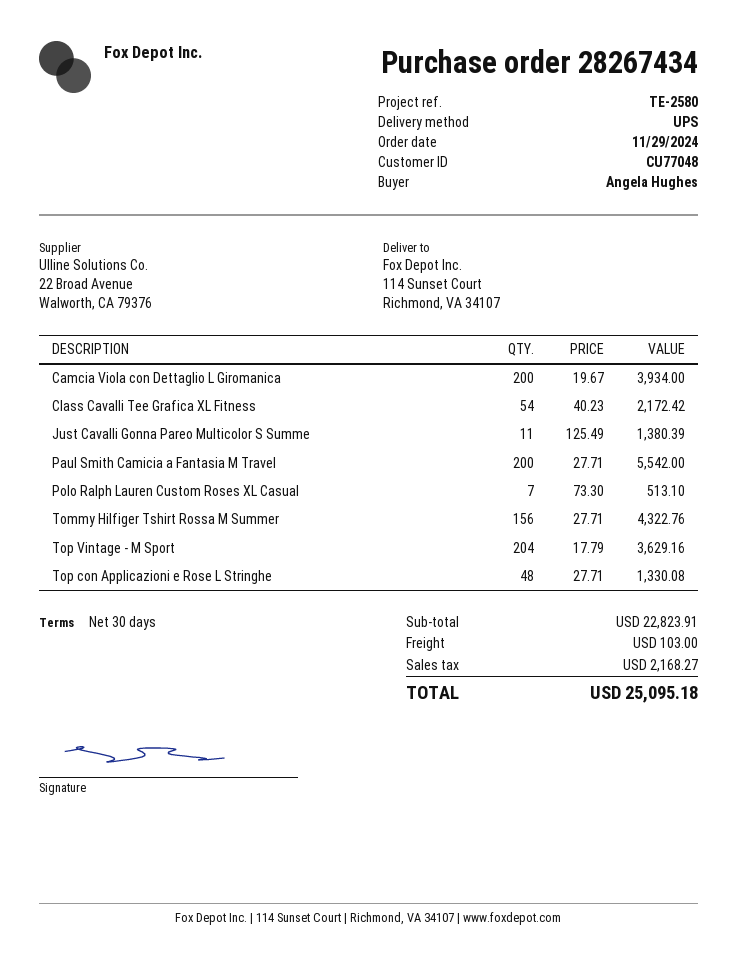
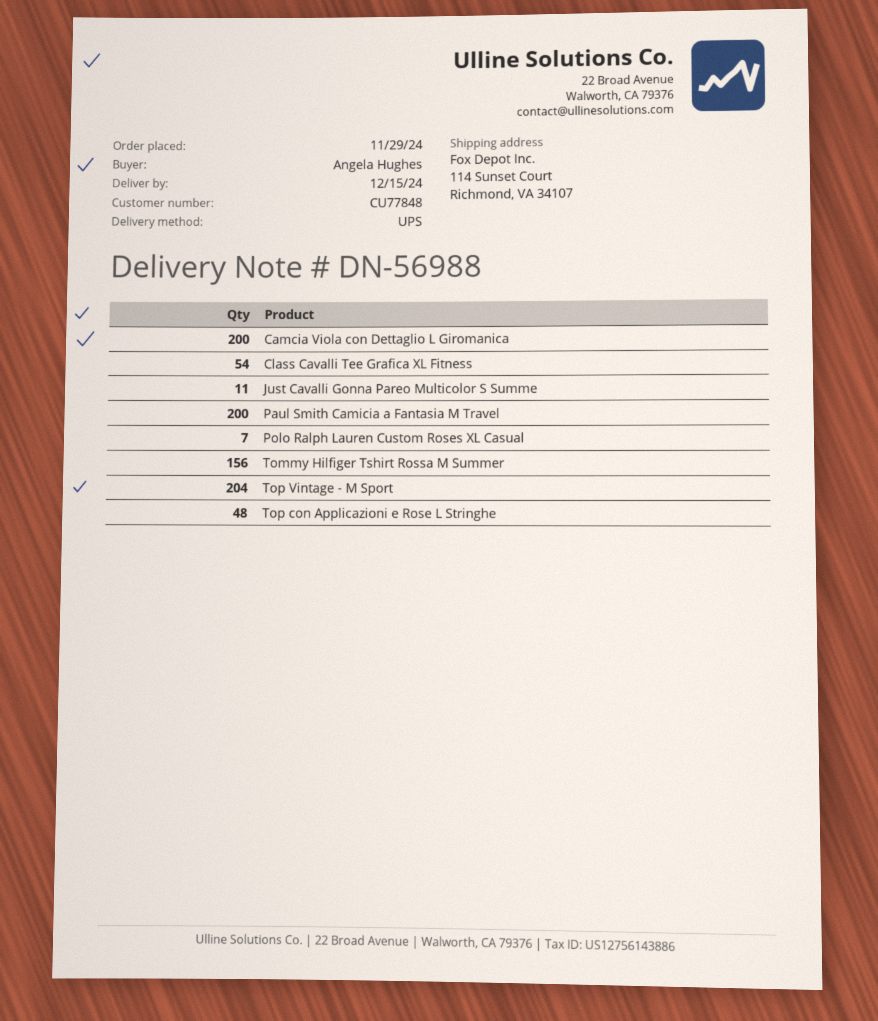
customer number: CU77048 -> CU77848

